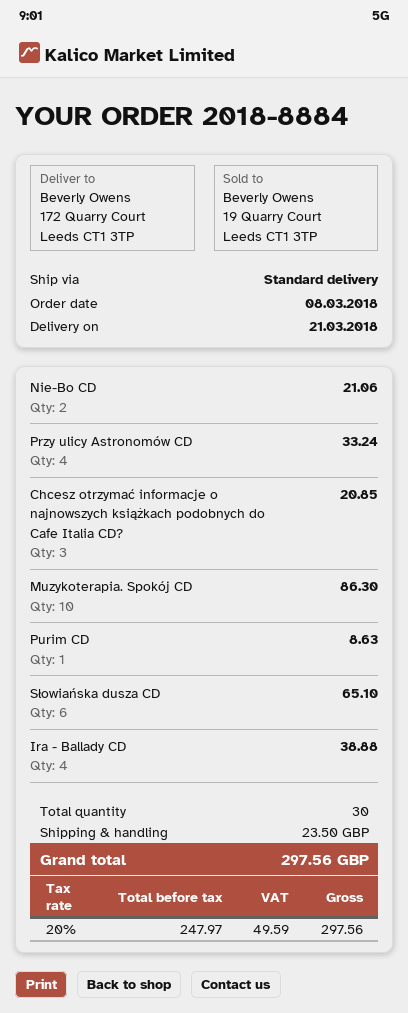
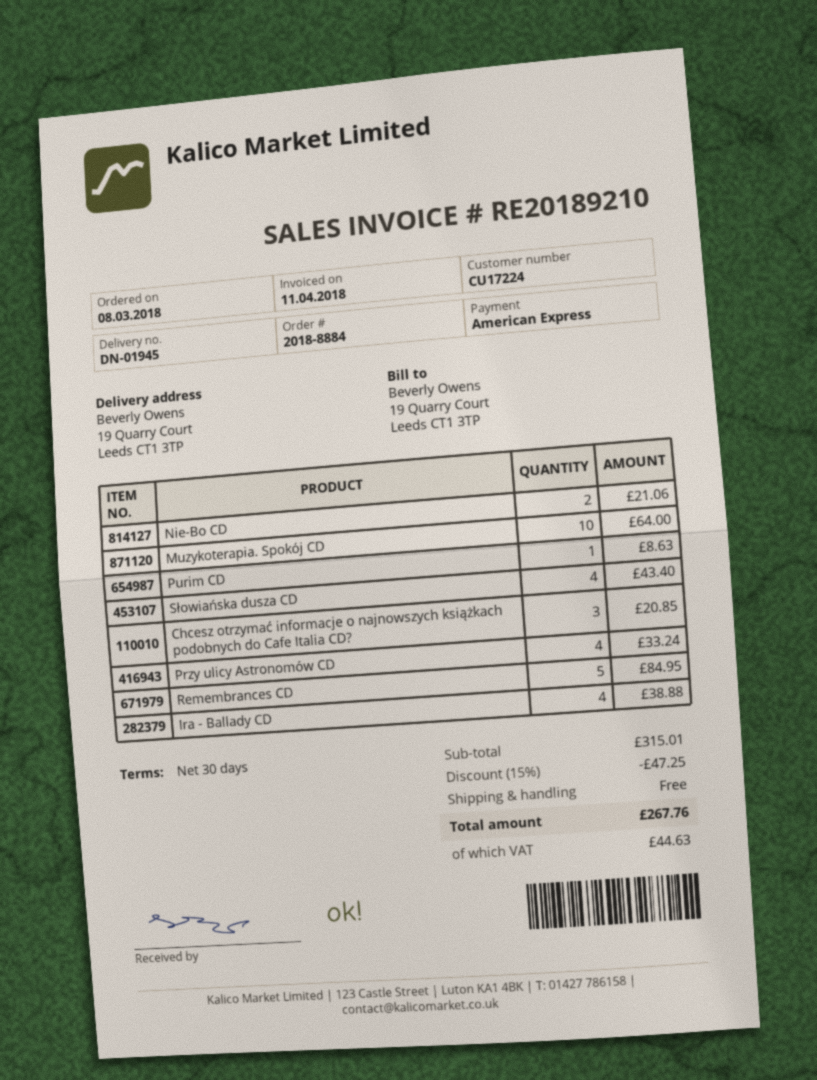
ship to: 172 Quarry Court, Leeds CT1 3TP -> 19 Quarry Court, Leeds CT1 3TP
Muzykoterapia. Spokój CD: 10 for 86.30 -> 10 for 64.00
Słowiańska dusza CD: 6 for 65.10 -> 4 for 43.40
Remembrances CD: none -> 5 for 84.95
discount: none -> 15% = 47.25
shipping: 23.50 -> 0.00
tax: 49.59 -> 44.63
total: 297.56 -> 267.76

